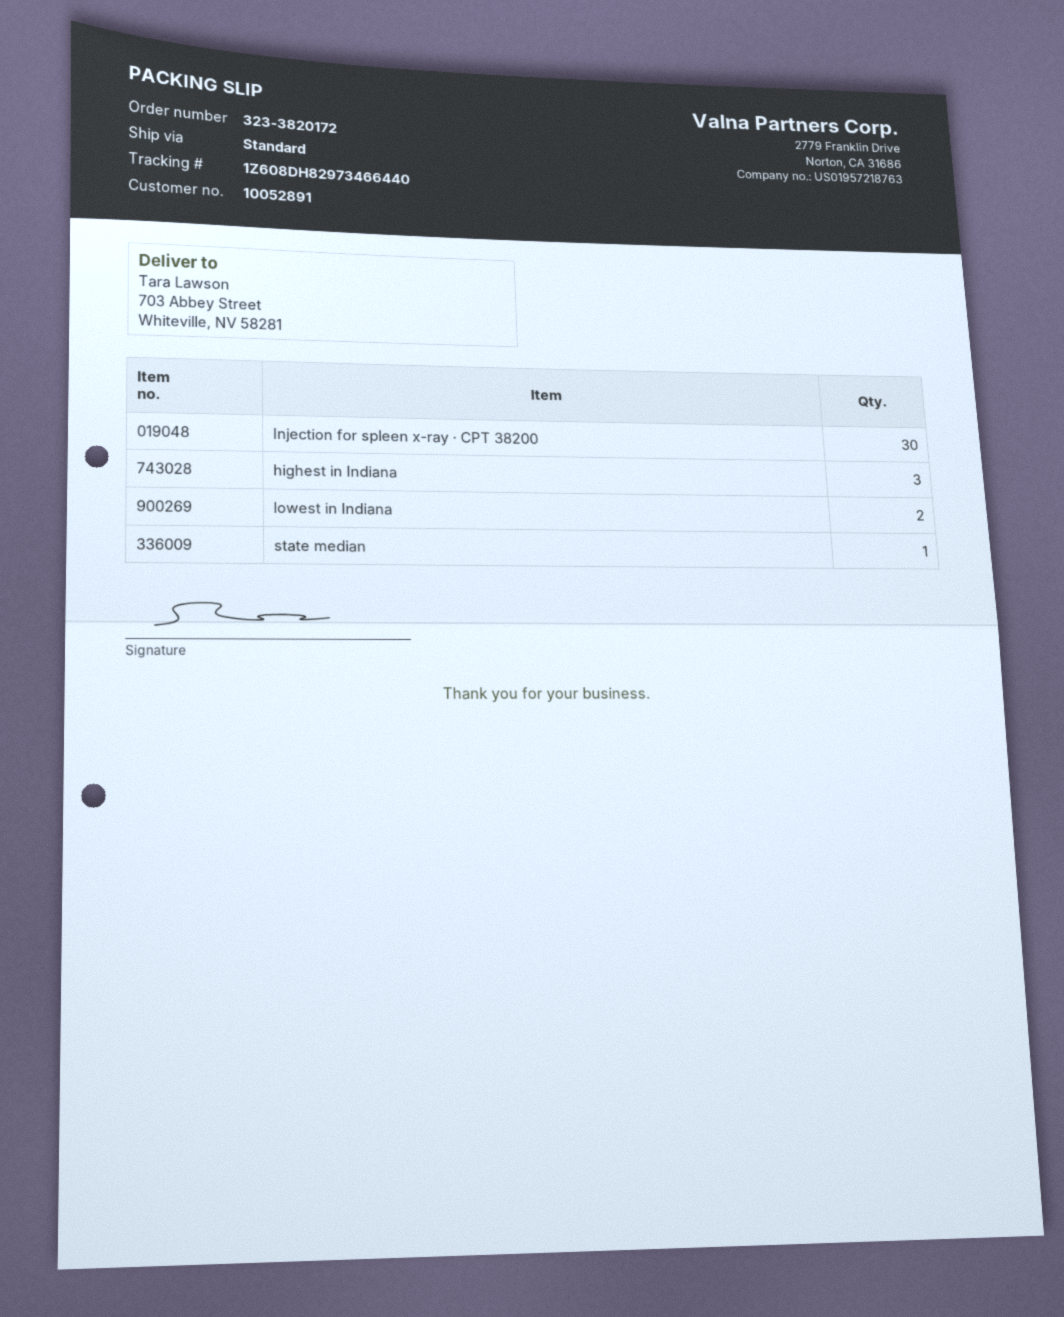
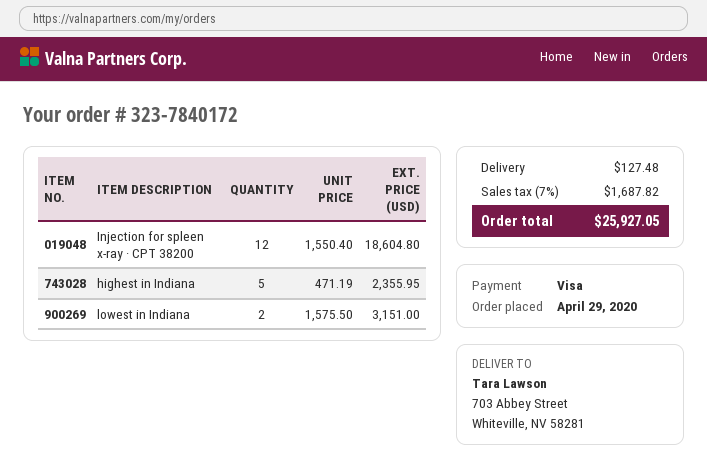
order number: 323-3820172 -> 323-7840172
Injection for spleen x-ray · CPT 38200: 30 -> 12
highest in Indiana: 3 -> 5
state median: 1 -> none

